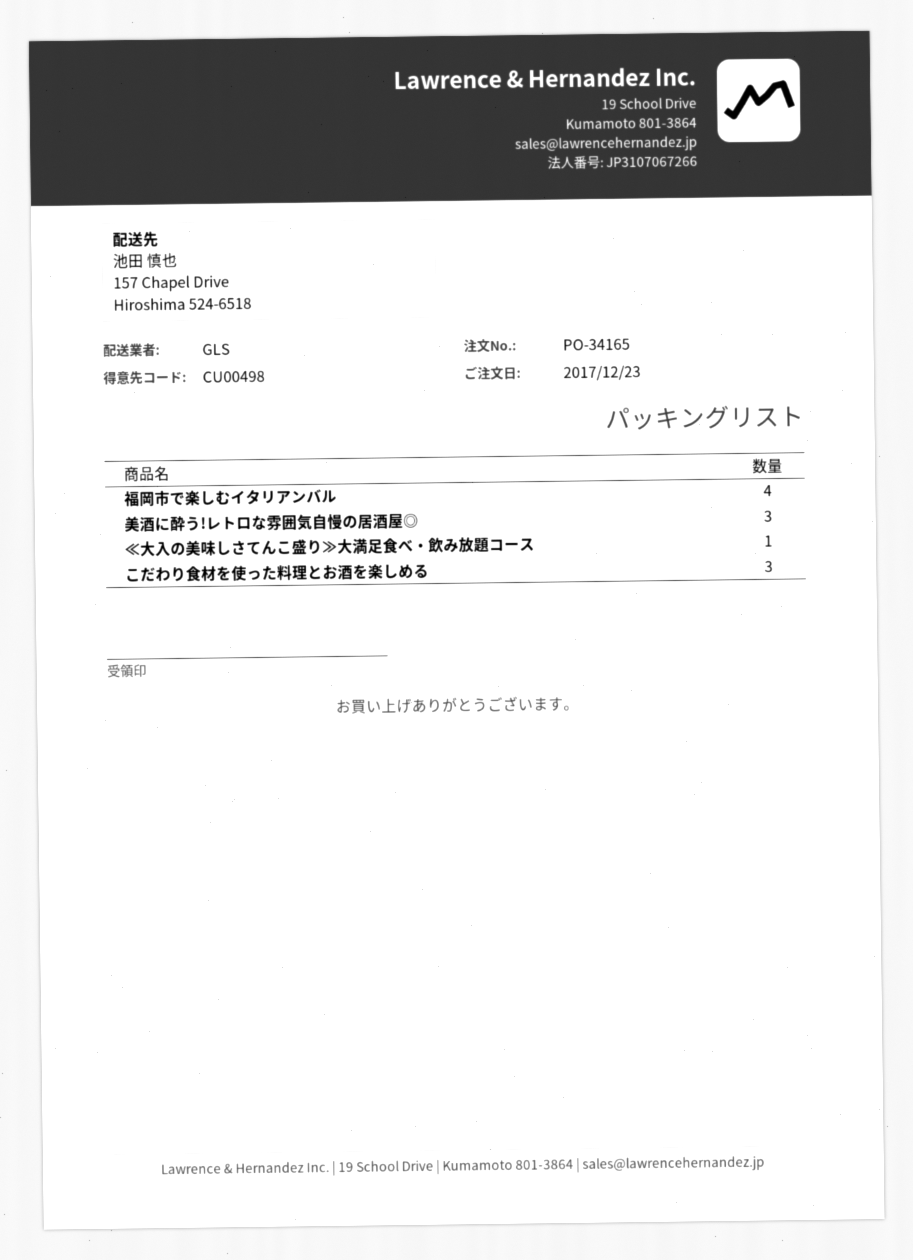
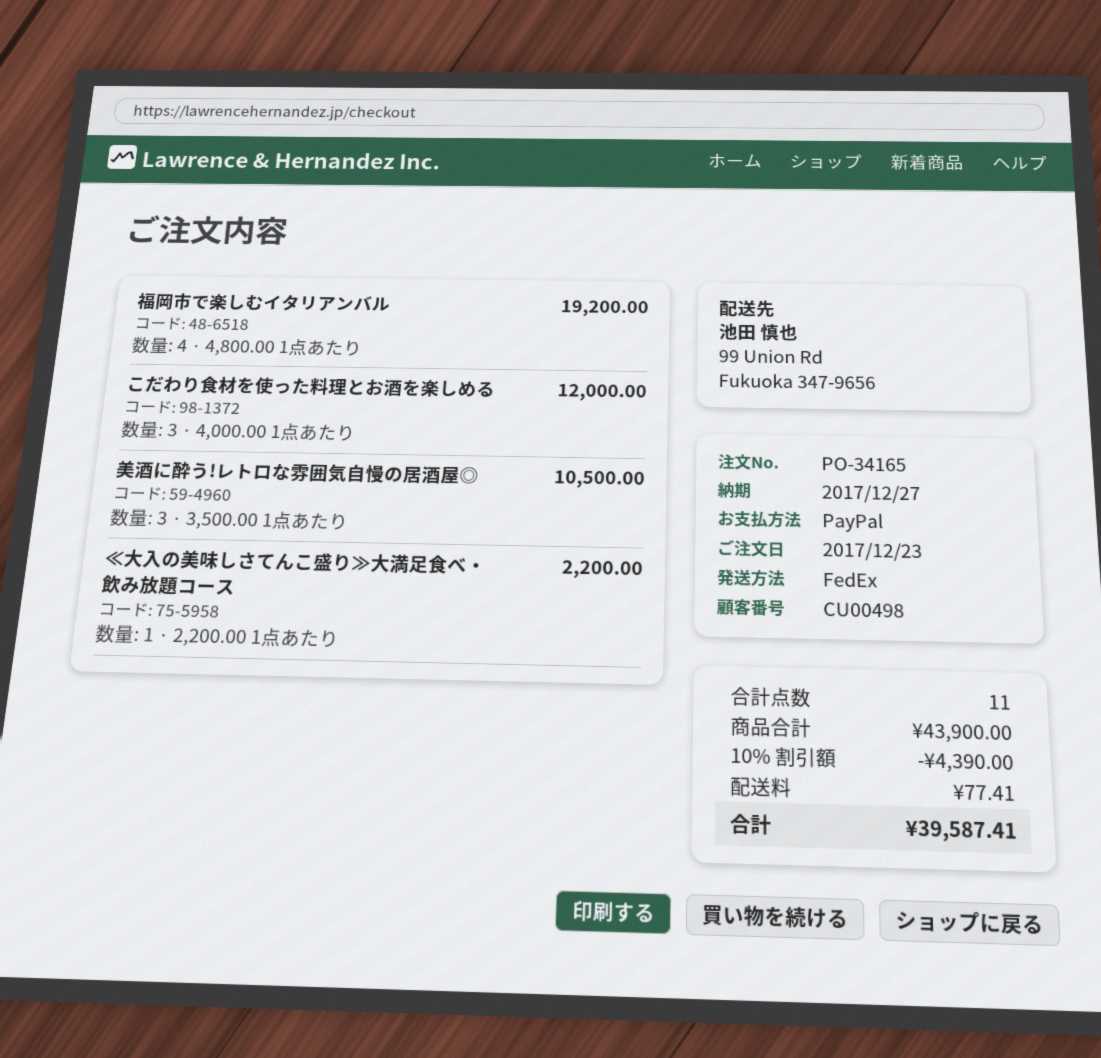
shipping method: GLS -> FedEx
ship to: 157 Chapel Drive, Hiroshima 524-6518 -> 99 Union Rd, Fukuoka 347-9656

